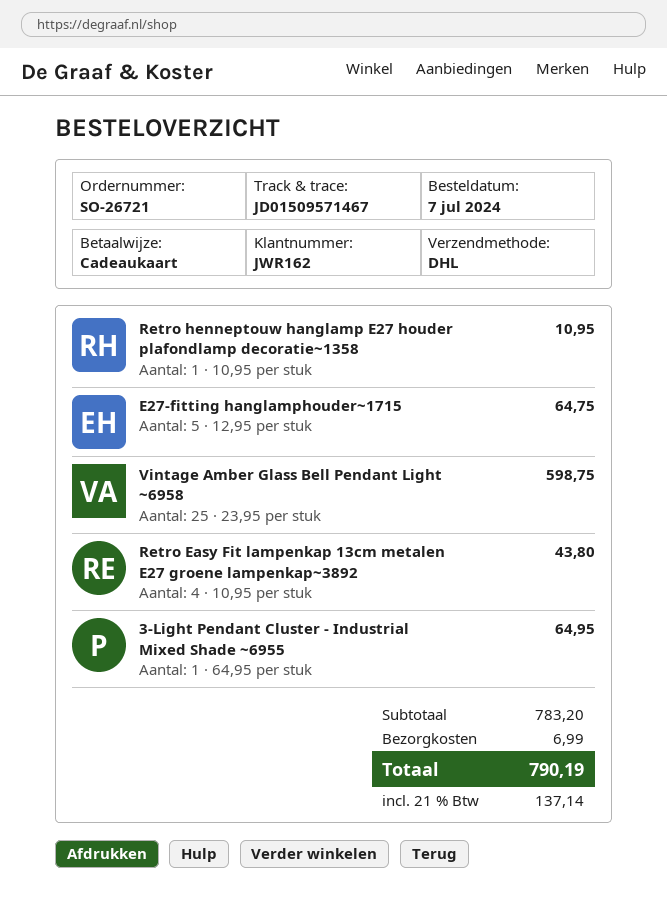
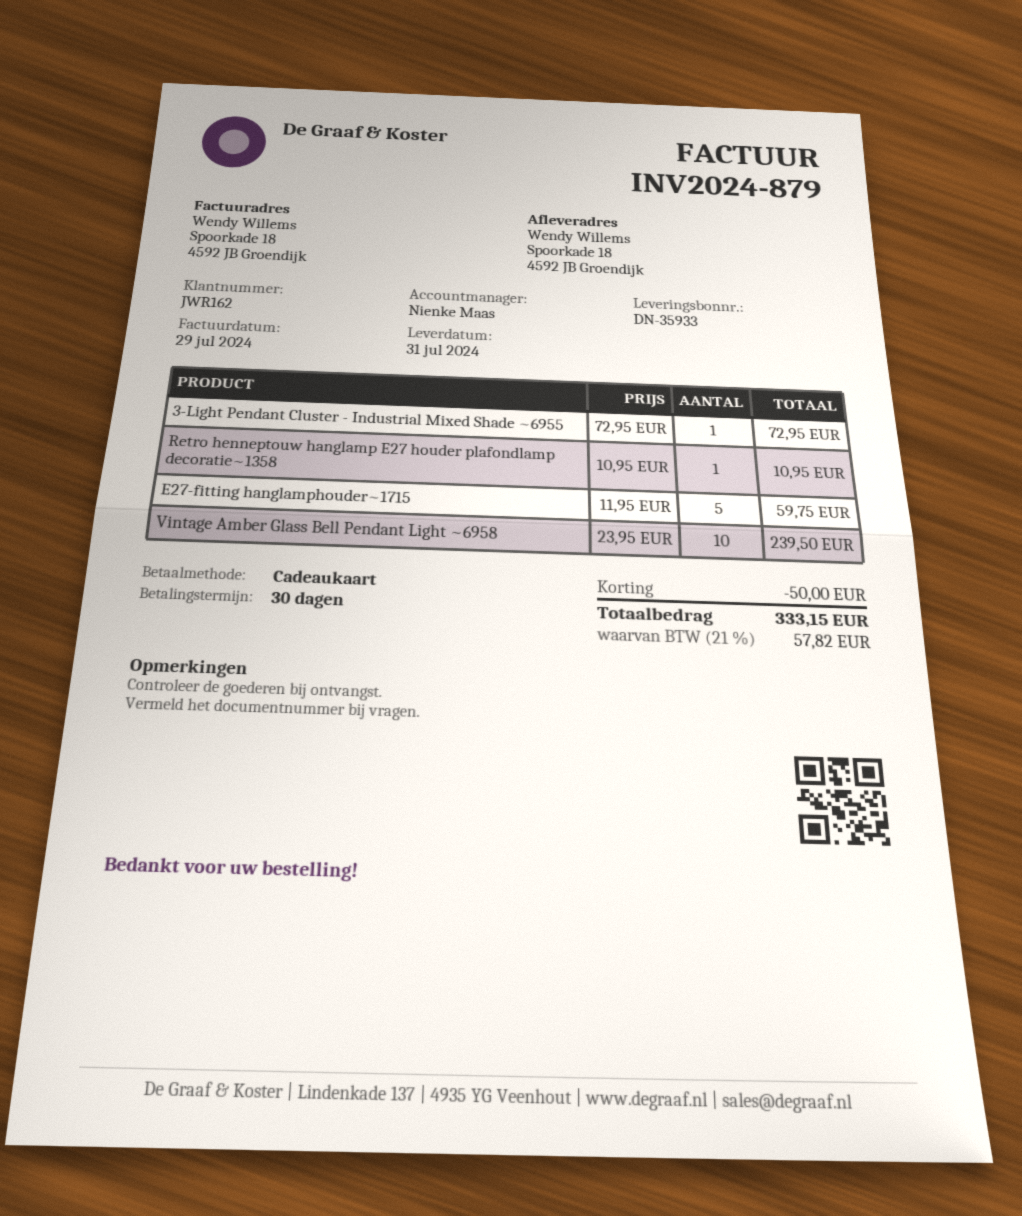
E27-fitting hanglamphouder~1715: 5 x 12.95 = 64.75 -> 5 x 11.95 = 59.75
Vintage Amber Glass Bell Pendant Light ~6958: 25 x 23.95 = 598.75 -> 10 x 23.95 = 239.50
Retro Easy Fit lampenkap 13cm metalen E27 groene lampenkap~3892: 4 x 10.95 = 43.80 -> none
3-Light Pendant Cluster - Industrial Mixed Shade ~6955: 1 x 64.95 = 64.95 -> 1 x 72.95 = 72.95
discount: none -> 50.00
shipping: 6.99 -> none
tax: 21% = 137.14 -> 21% = 57.82
total: 790.19 -> 333.15

